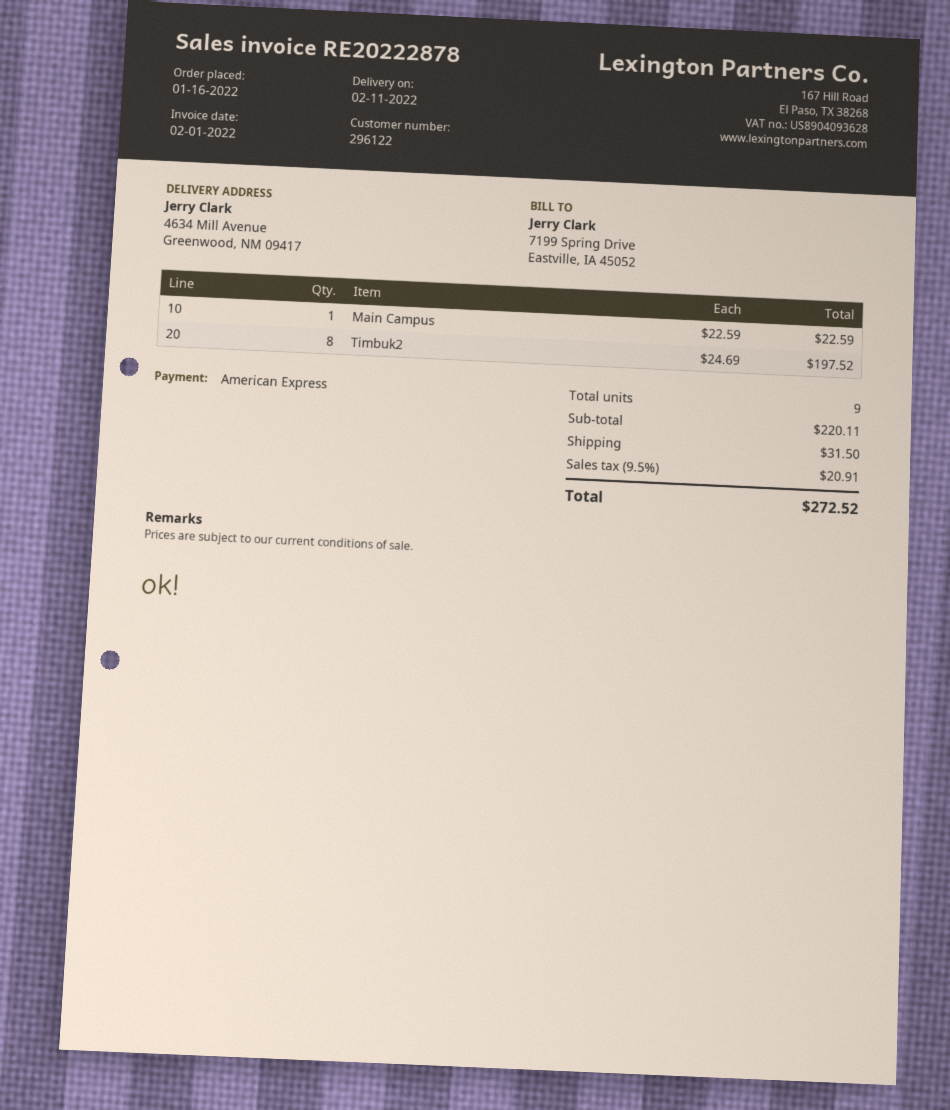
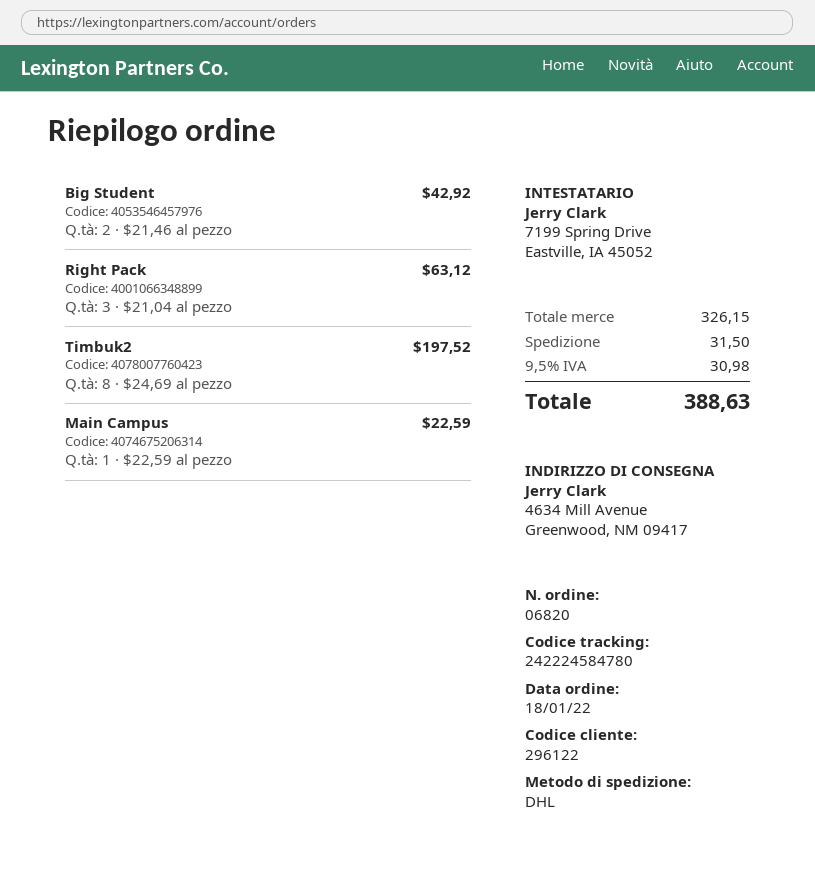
order date: 2022-01-16 -> 2022-01-18
Big Student: none -> 2 x 21.46 = 42.92
Right Pack: none -> 3 x 21.04 = 63.12
subtotal: 220.11 -> 326.15
tax: 9.5% = 20.91 -> 9.5% = 30.98
total: 272.52 -> 388.63

